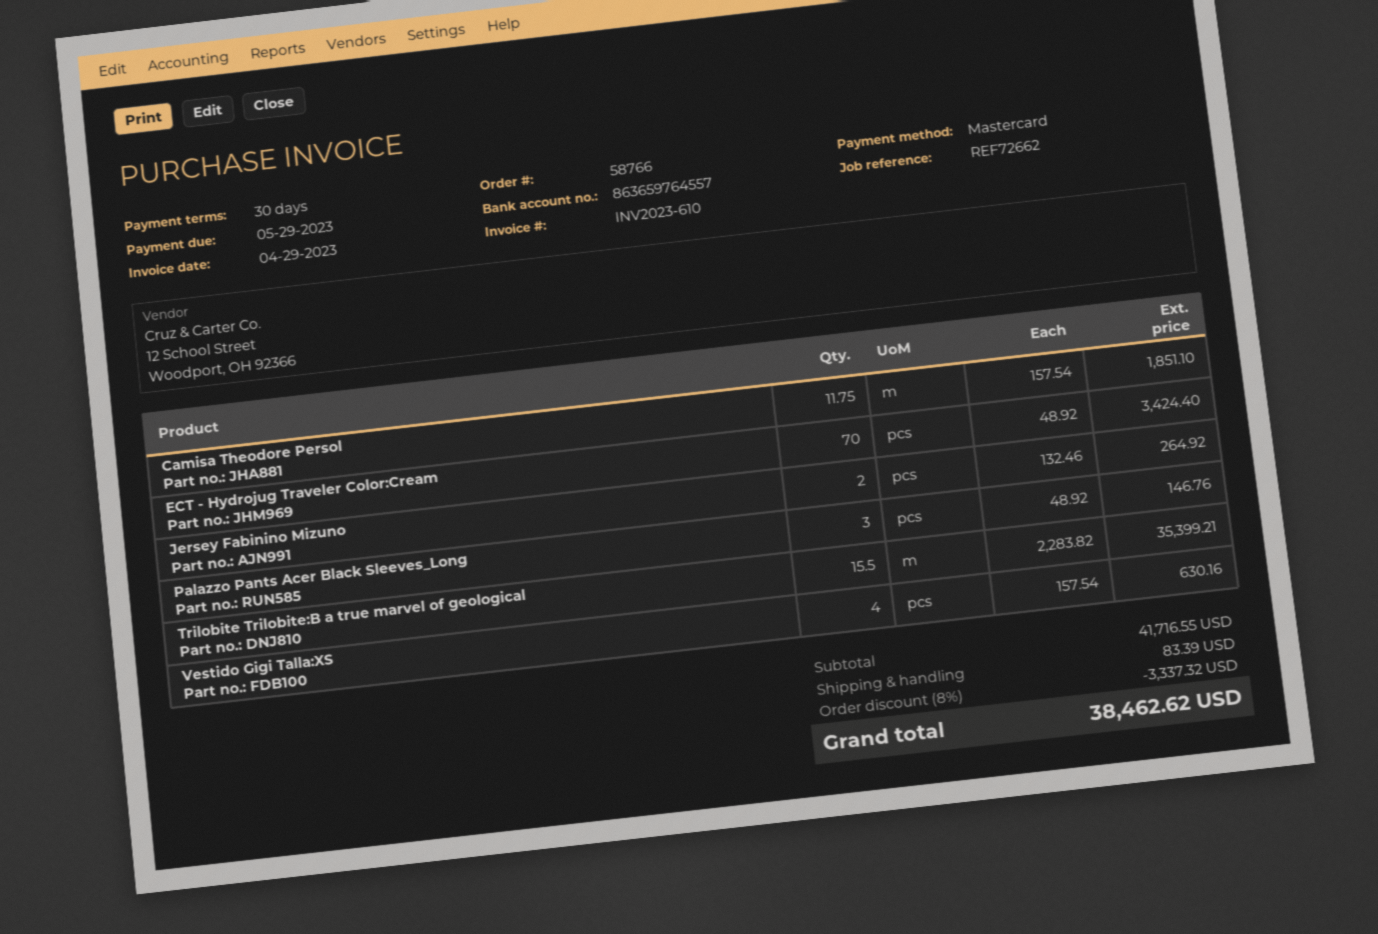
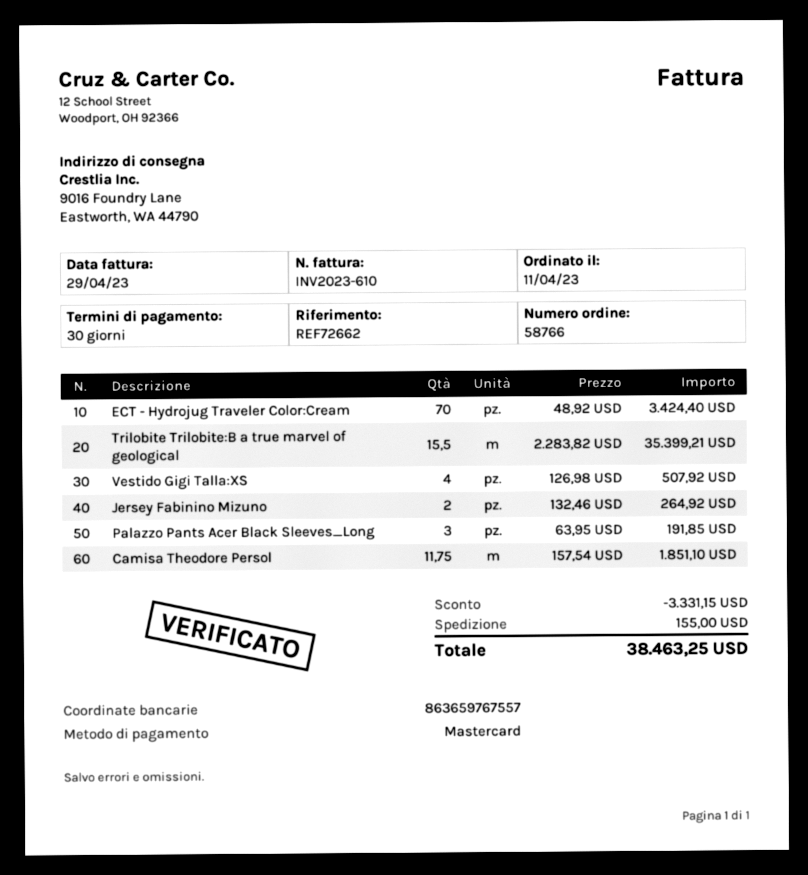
bank account: 863659764557 -> 863659767557
Palazzo Pants Acer Black Sleeves_Long: 3 x 48.92 = 146.76 -> 3 x 63.95 = 191.85
Vestido Gigi Talla:XS: 4 x 157.54 = 630.16 -> 4 x 126.98 = 507.92
discount: 3337.32 -> 3331.15
shipping: 83.39 -> 155.00
total: 38462.62 -> 38463.25

